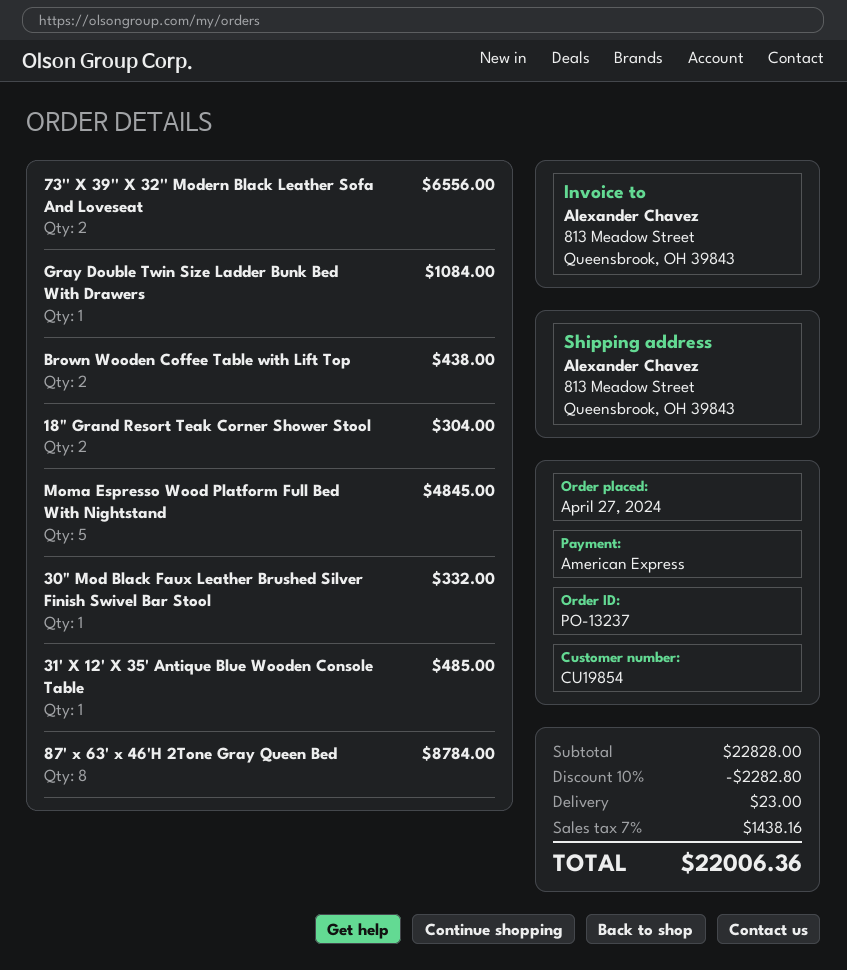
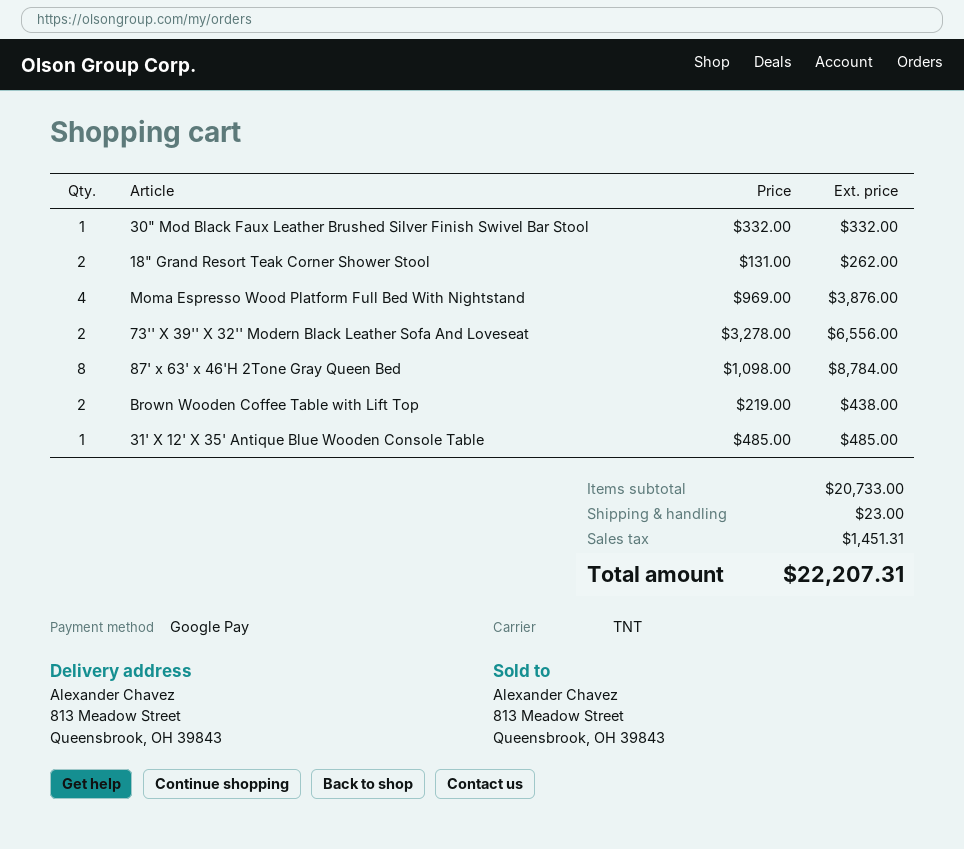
payment method: American Express -> Google Pay
Gray Double Twin Size Ladder Bunk Bed With Drawers: 1 for 1084.00 -> none
18" Grand Resort Teak Corner Shower Stool: 2 for 304.00 -> 2 for 262.00
Moma Espresso Wood Platform Full Bed With Nightstand: 5 for 4845.00 -> 4 for 3876.00
subtotal: 22828.00 -> 20733.00
discount: 10% = 2282.80 -> none
tax: 1438.16 -> 1451.31
total: 22006.36 -> 22207.31

